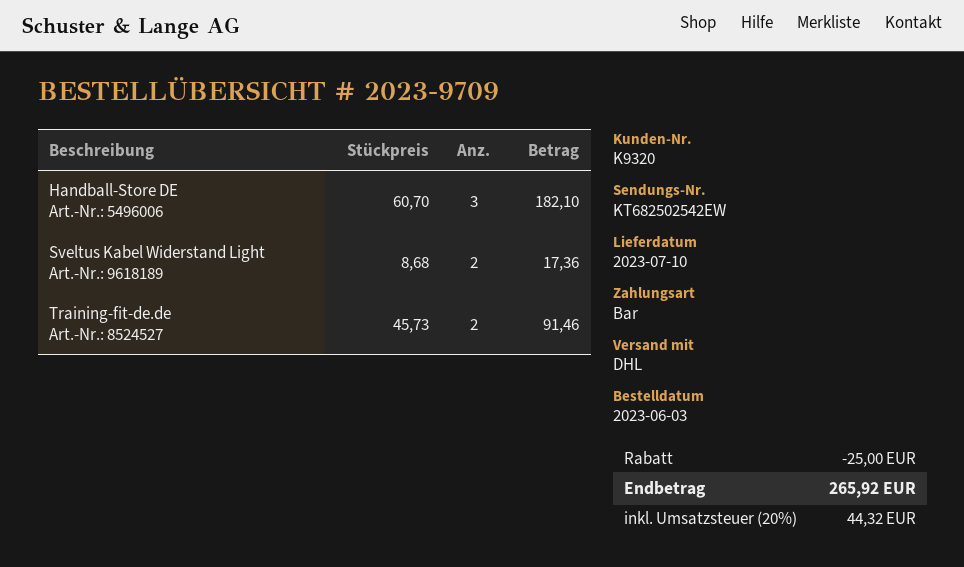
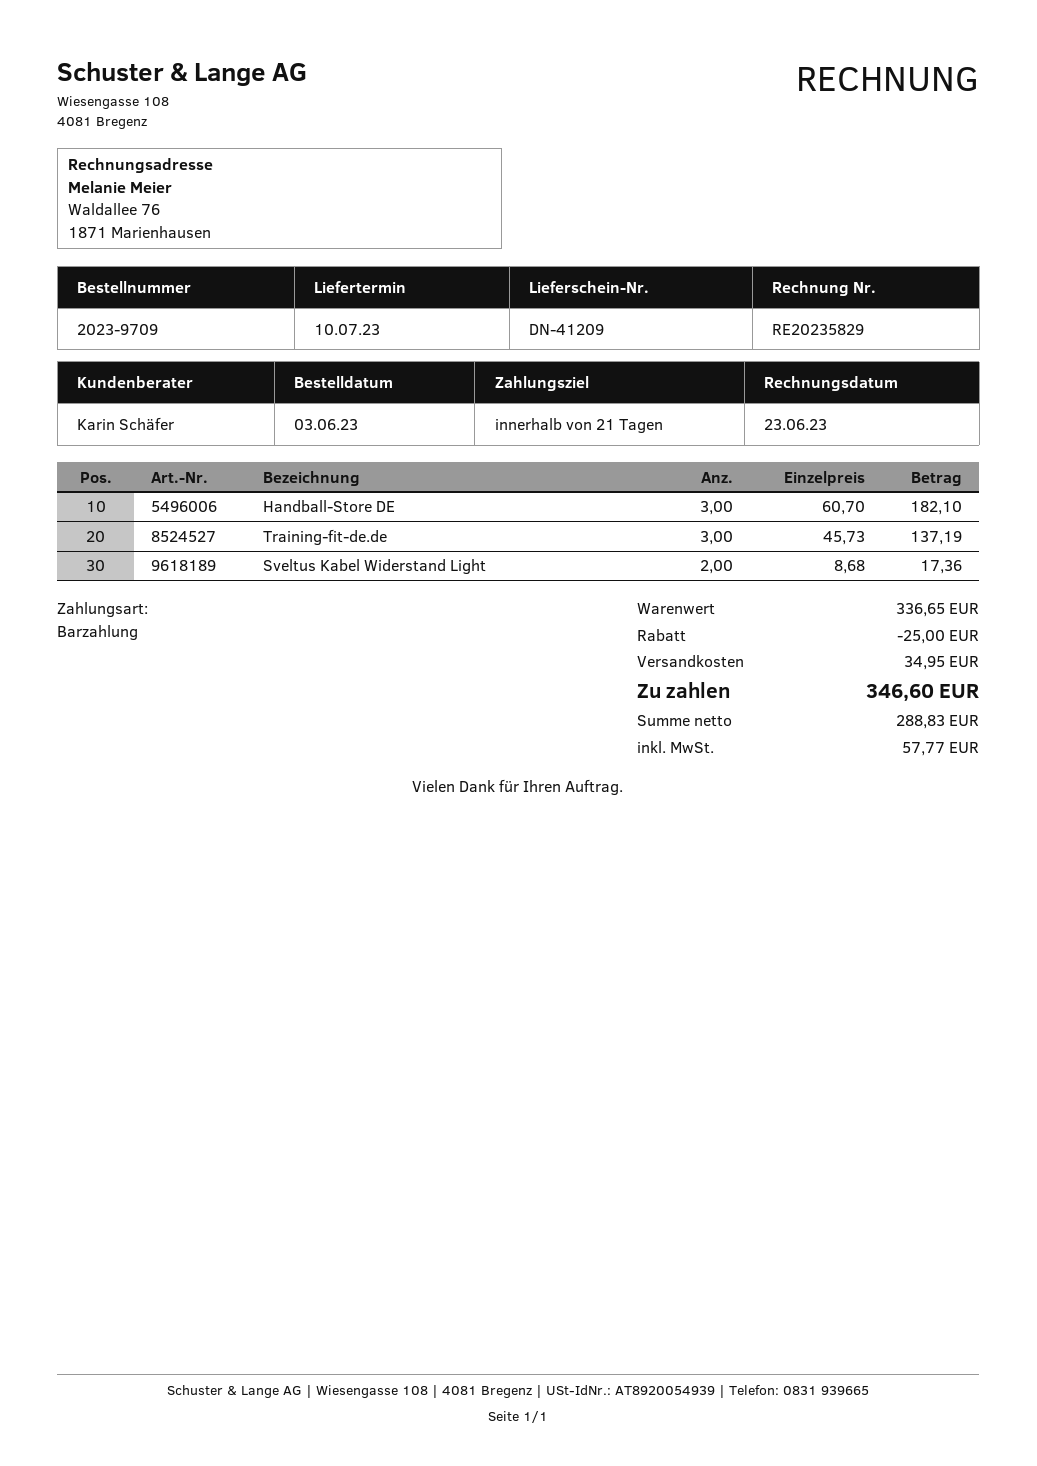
Training-fit-de.de: 2 x 45.73 = 91.46 -> 3 x 45.73 = 137.19
shipping: none -> 34.95
tax: 44.32 -> 57.77
total: 265.92 -> 346.60

